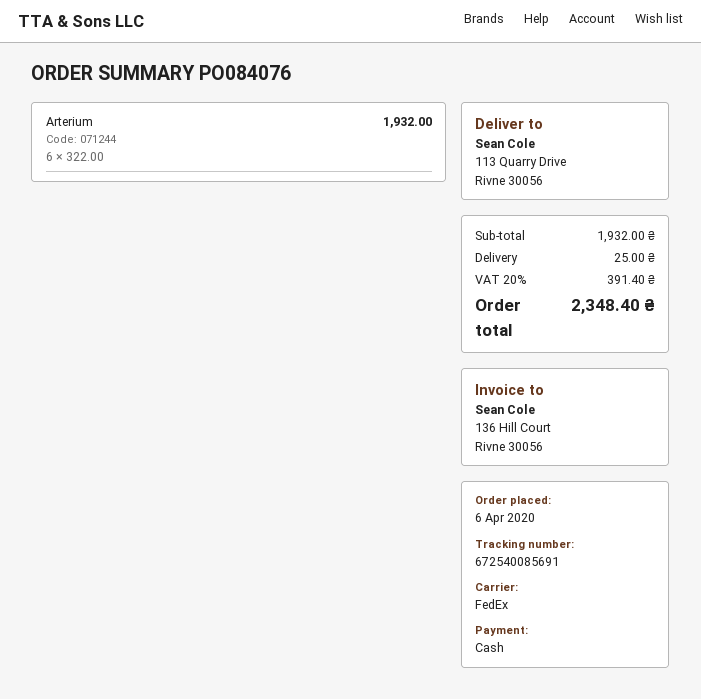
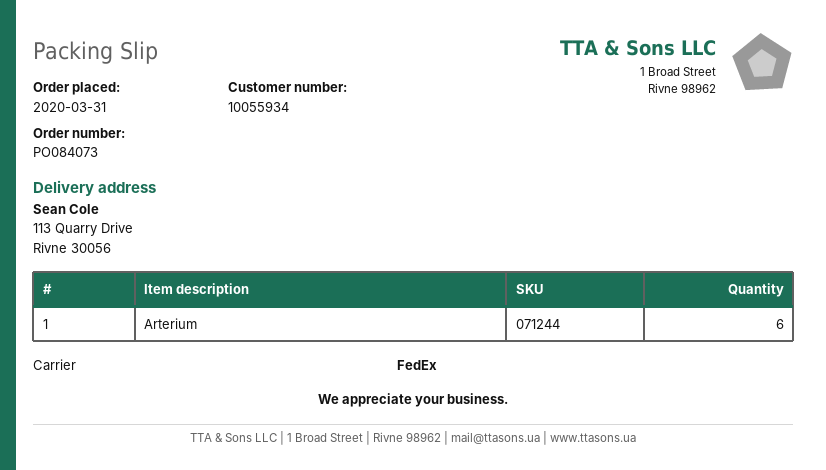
order number: PO084076 -> PO084073
order date: 2020-04-06 -> 2020-03-31

